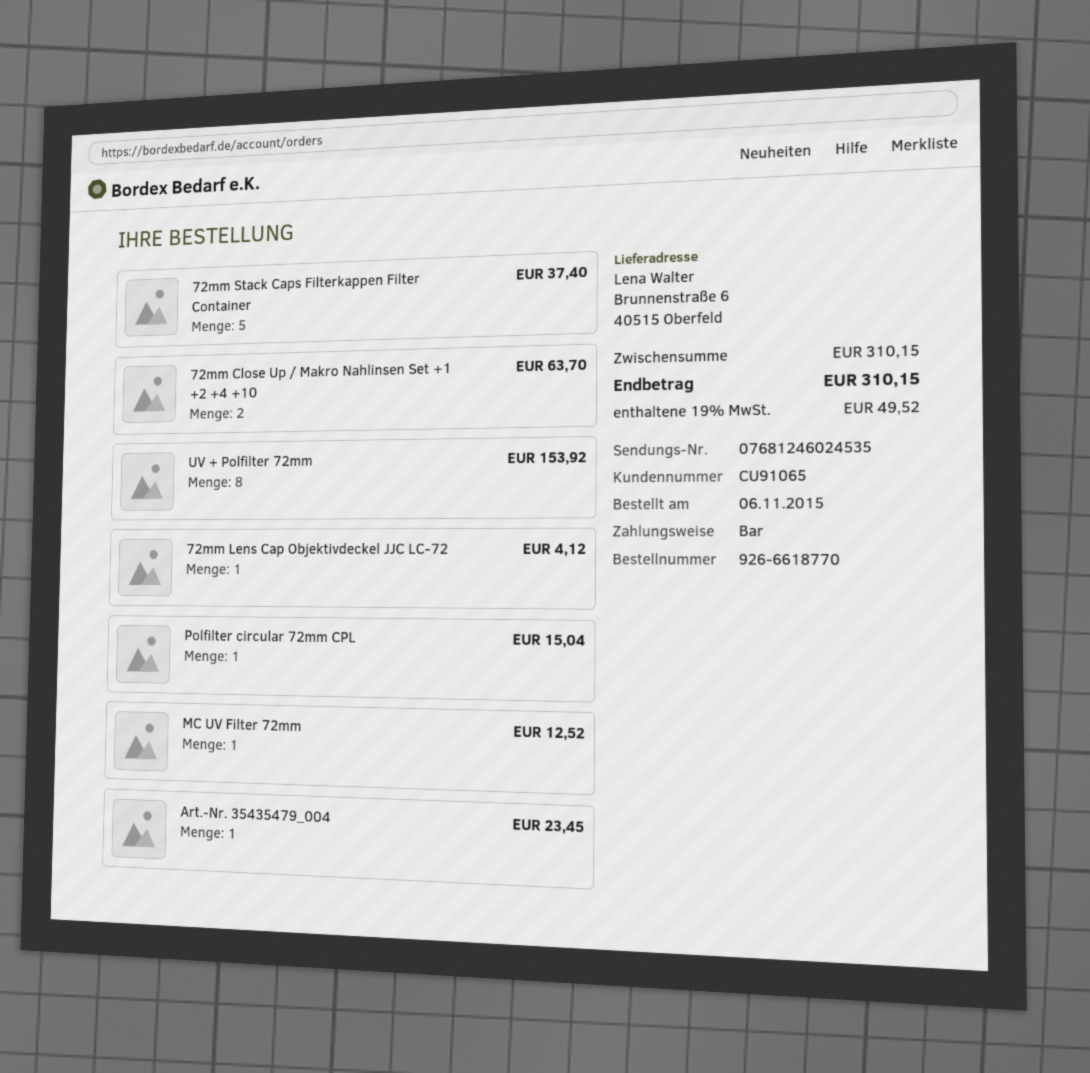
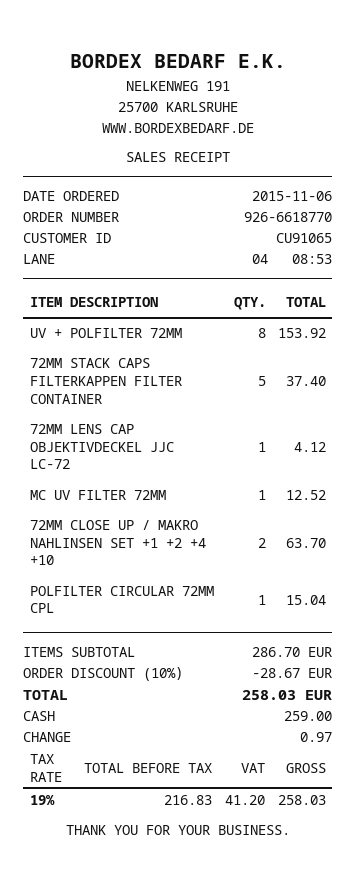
Art.-Nr. 35435479_004: 1 for 23.45 -> none
subtotal: 310.15 -> 286.70
discount: none -> 10% = 28.67
tax: 19% = 49.52 -> 19% = 41.20
total: 310.15 -> 258.03

